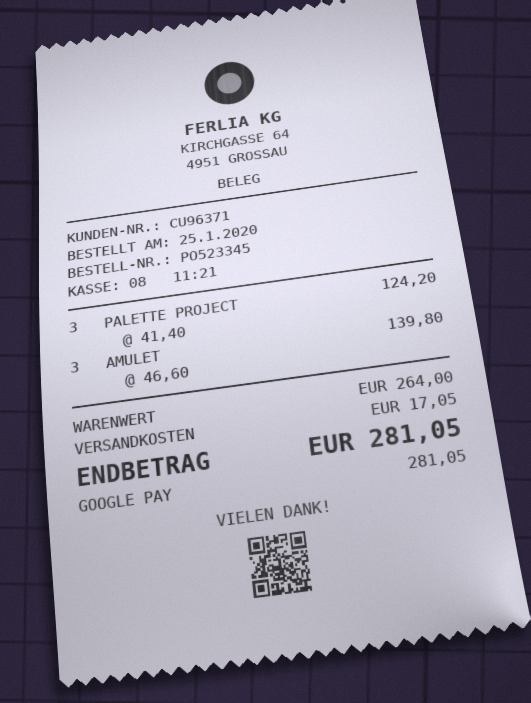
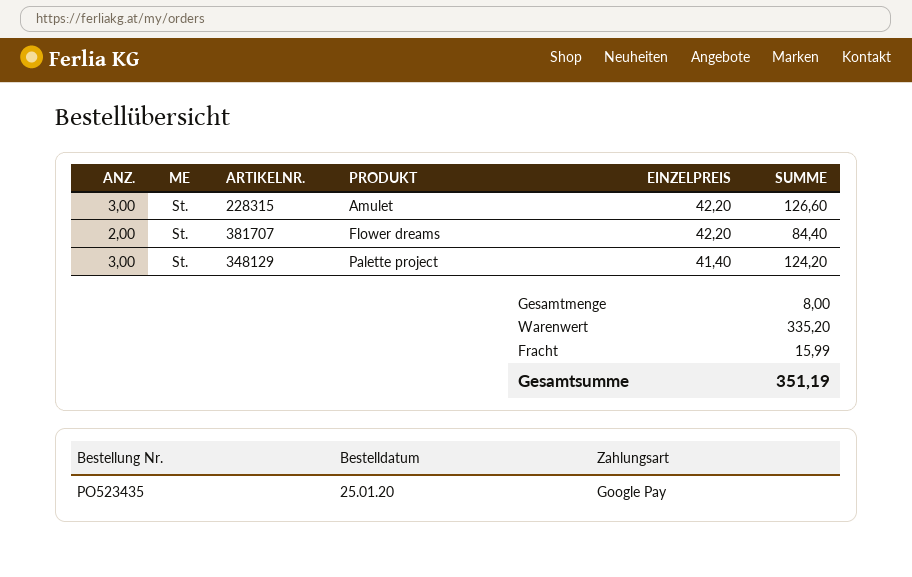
order number: PO523345 -> PO523435
AMULET: 3 x 46.60 = 139.80 -> 3 x 42.20 = 126.60
Flower dreams: none -> 2 x 42.20 = 84.40
subtotal: 264.00 -> 335.20
shipping: 17.05 -> 15.99
total: 281.05 -> 351.19

